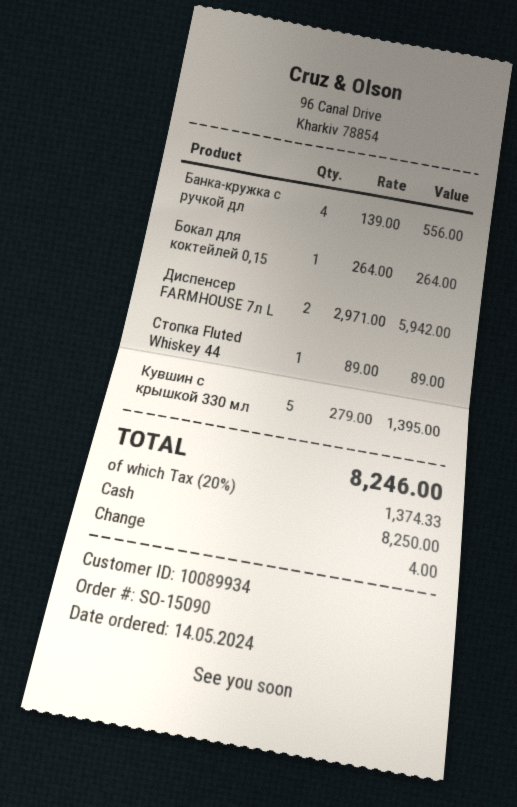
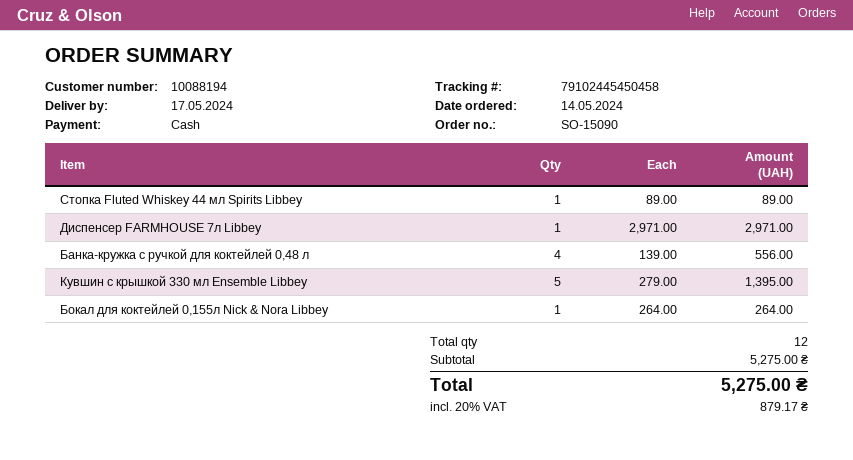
customer number: 10089934 -> 10088194
Диспенсер FARMHOUSE 7л L: 2 x 2971.00 = 5942.00 -> 1 x 2971.00 = 2971.00
tax: 20% = 1374.33 -> 20% = 879.17
total: 8246.00 -> 5275.00

